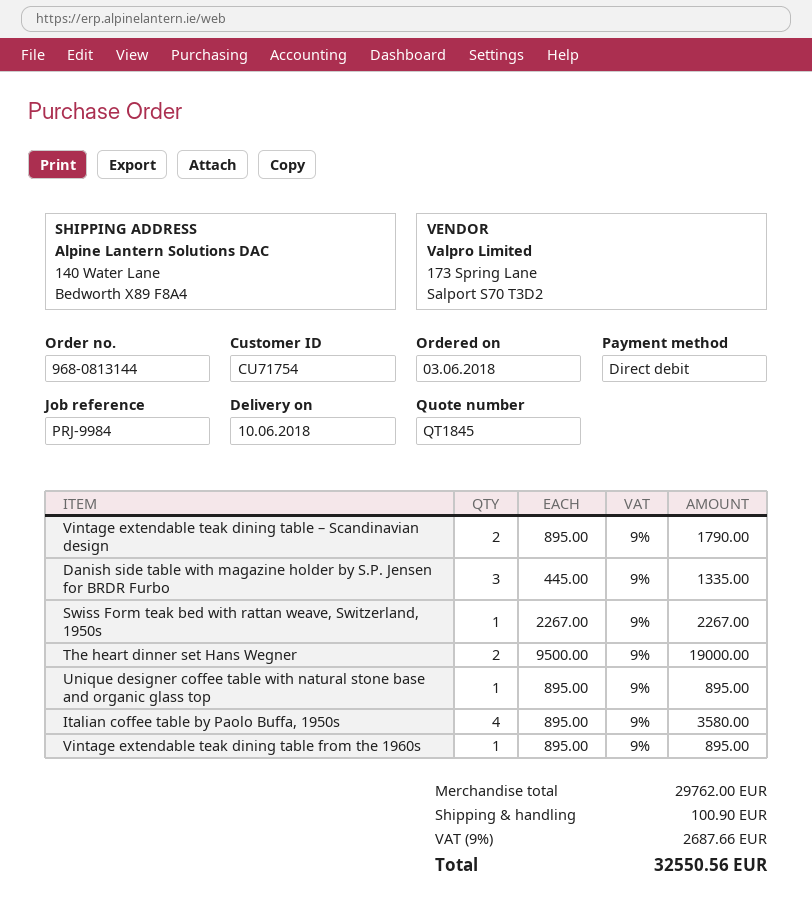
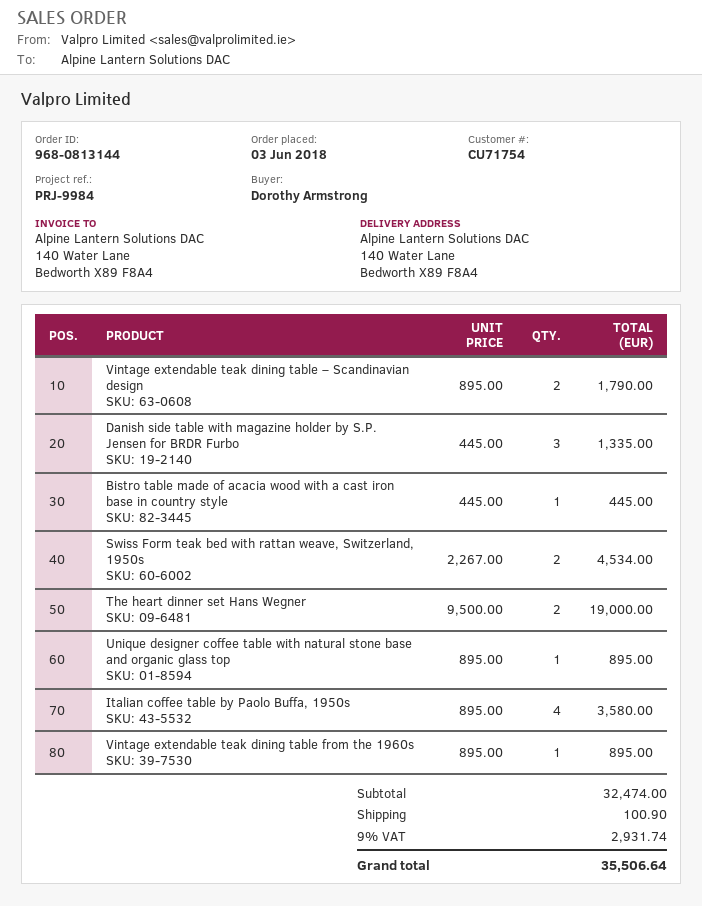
Swiss Form teak bed with rattan weave, Switzerland, 1950s: 1 x 2267.00 = 2267.00 -> 2 x 2267.00 = 4534.00
Bistro table made of acacia wood with a cast iron base in country style: none -> 1 x 445.00 = 445.00
subtotal: 29762.00 -> 32474.00
tax: 9% = 2687.66 -> 9% = 2931.74
total: 32550.56 -> 35506.64

